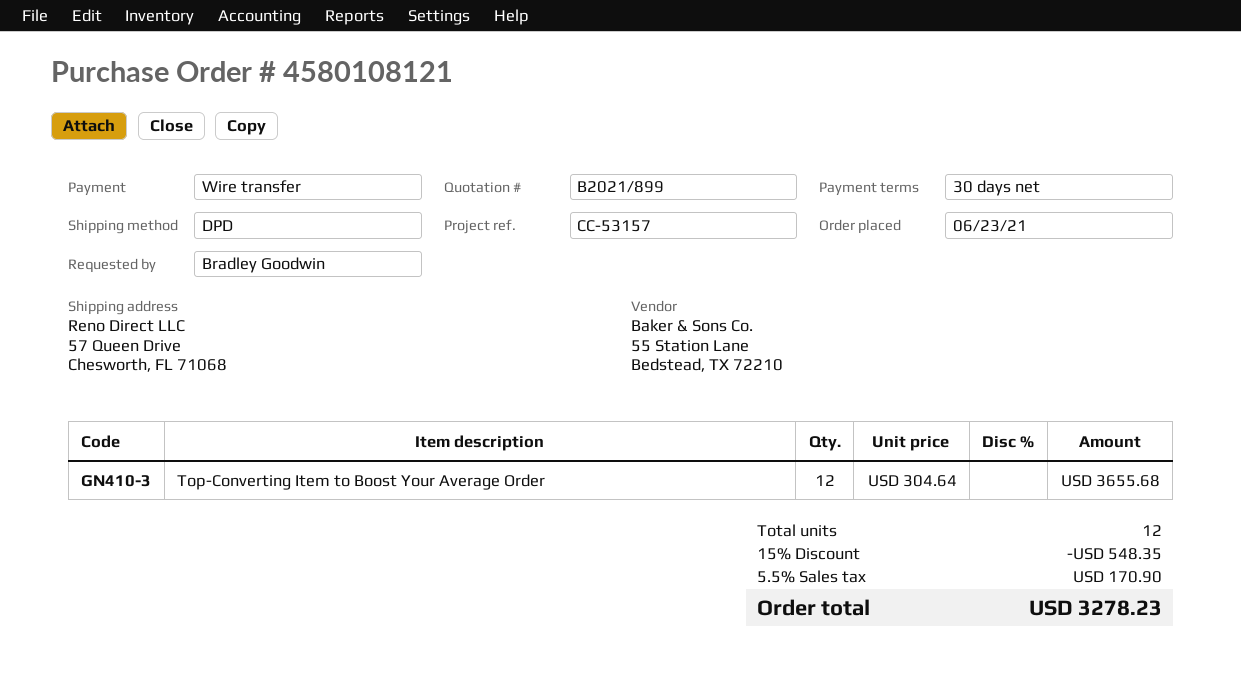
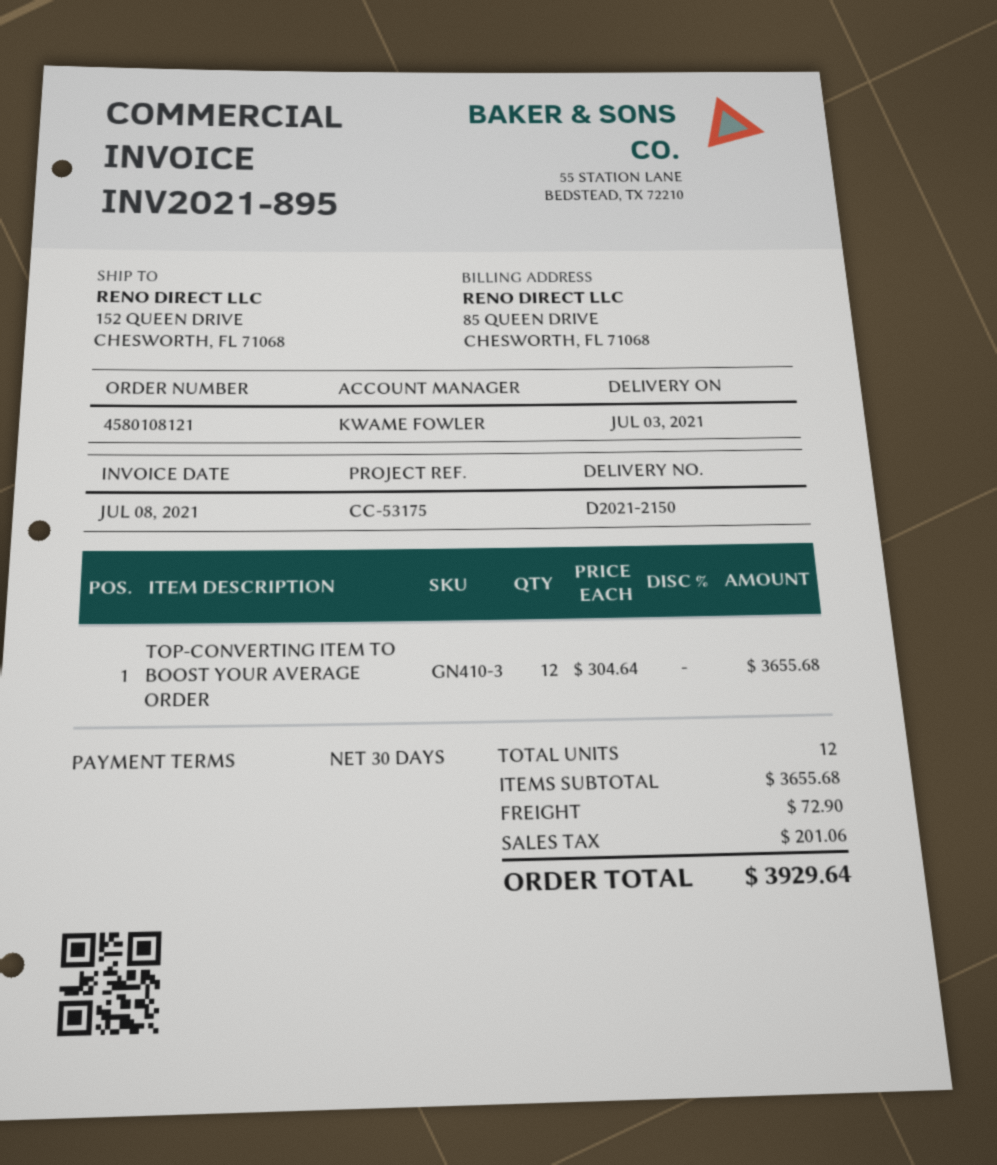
reference: CC-53157 -> CC-53175
ship to: 57 Queen Drive, Chesworth, FL 71068 -> 152 QUEEN DRIVE, CHESWORTH, FL 71068
discount: 15% = 548.35 -> none
shipping: none -> 72.90
tax: 170.90 -> 201.06
total: 3278.23 -> 3929.64

